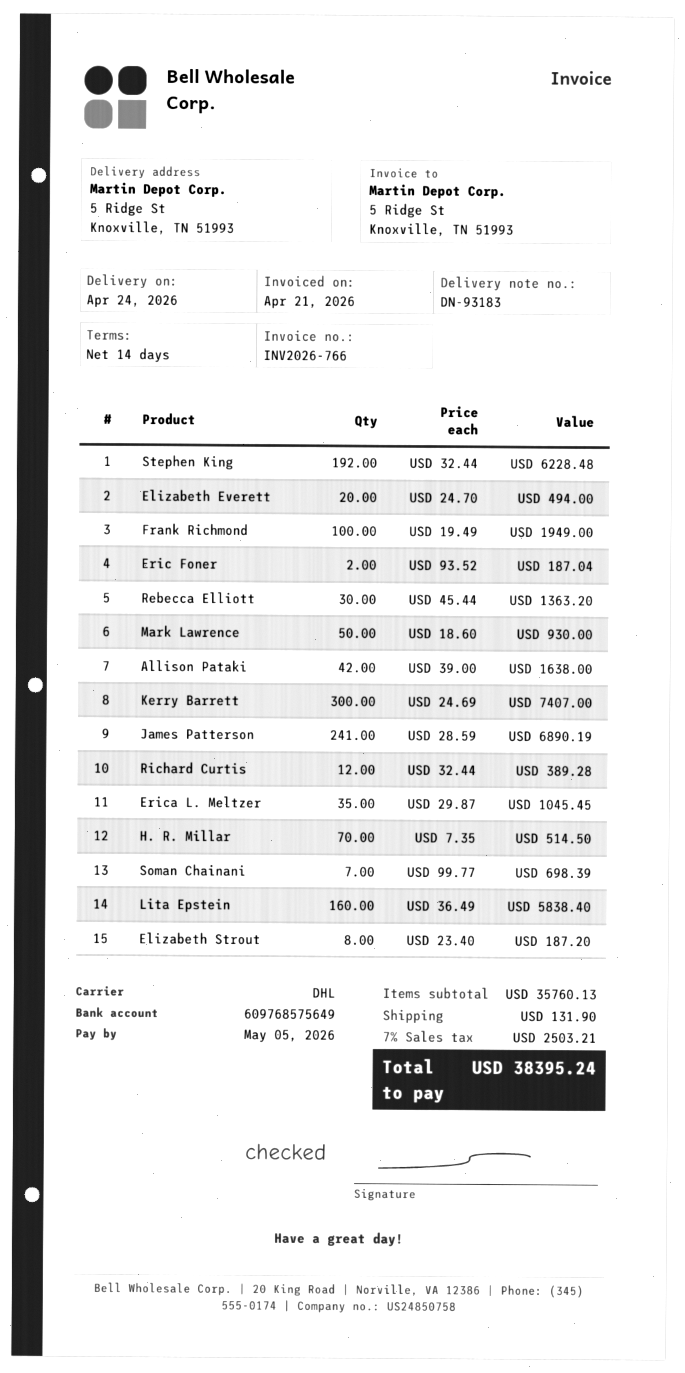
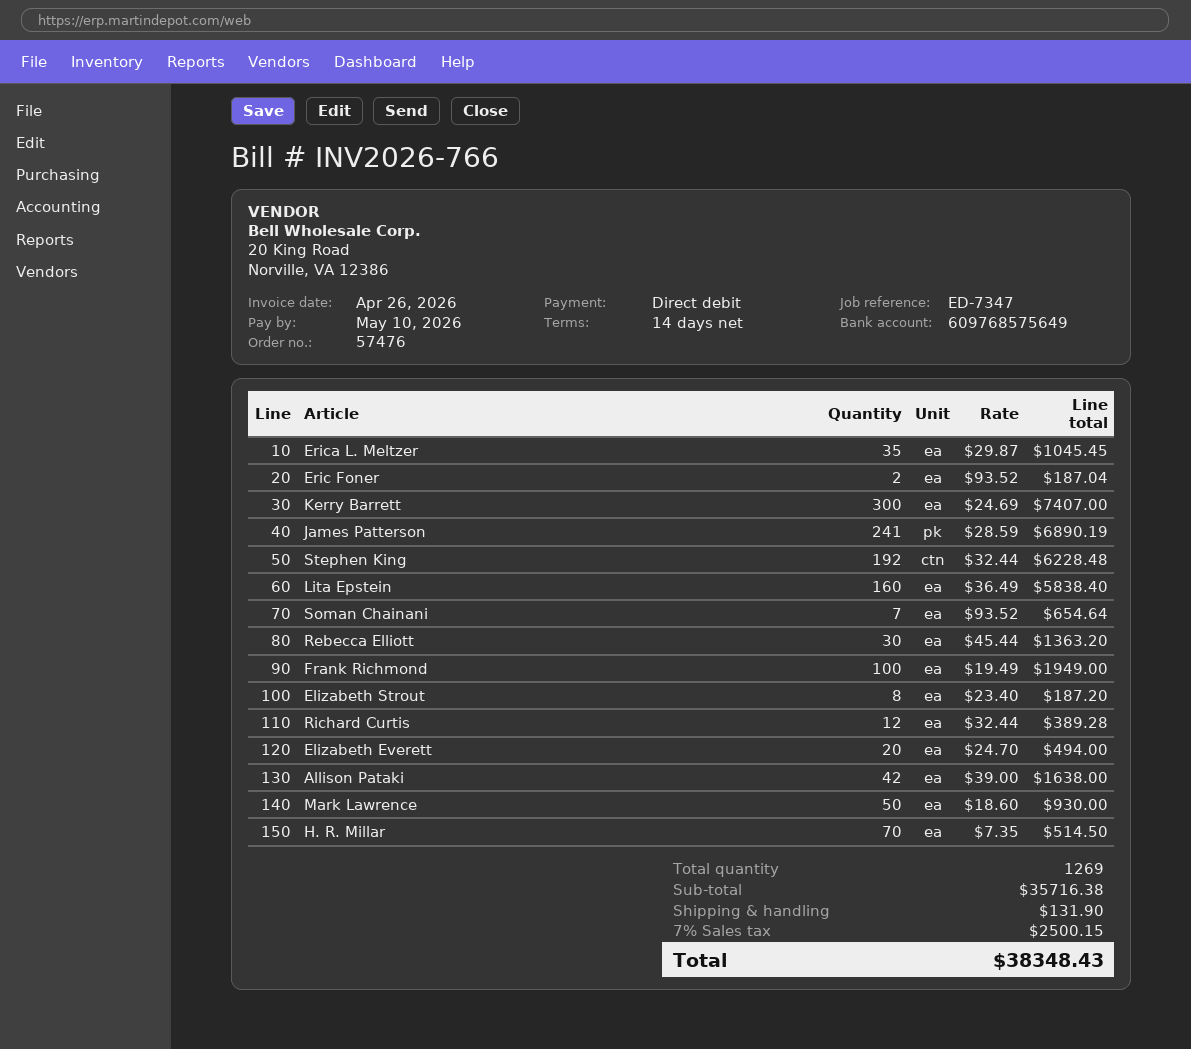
invoice date: 2026-04-21 -> 2026-04-26
due date: 2026-05-05 -> 2026-05-10
Soman Chainani: 7 x 99.77 = 698.39 -> 7 x 93.52 = 654.64
subtotal: 35760.13 -> 35716.38
tax: 7% = 2503.21 -> 7% = 2500.15
total: 38395.24 -> 38348.43

